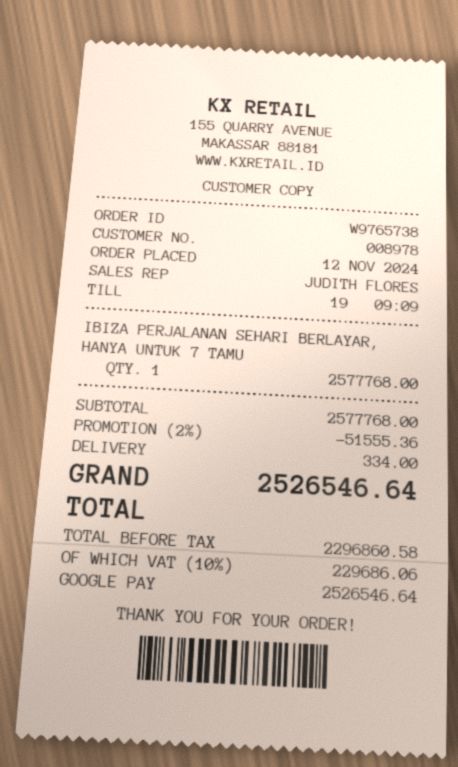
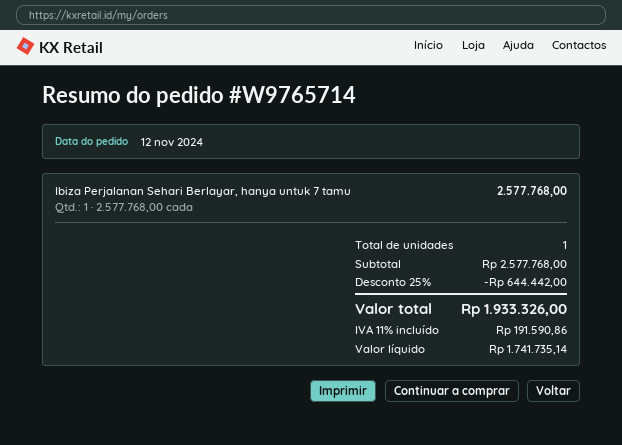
order number: W9765738 -> W9765714
discount: 2% = 51555.36 -> 25% = 644442.00
shipping: 334.00 -> none
net: 2296860.58 -> 1741735.14
tax: 10% = 229686.06 -> 11% = 191590.86
total: 2526546.64 -> 1933326.00

